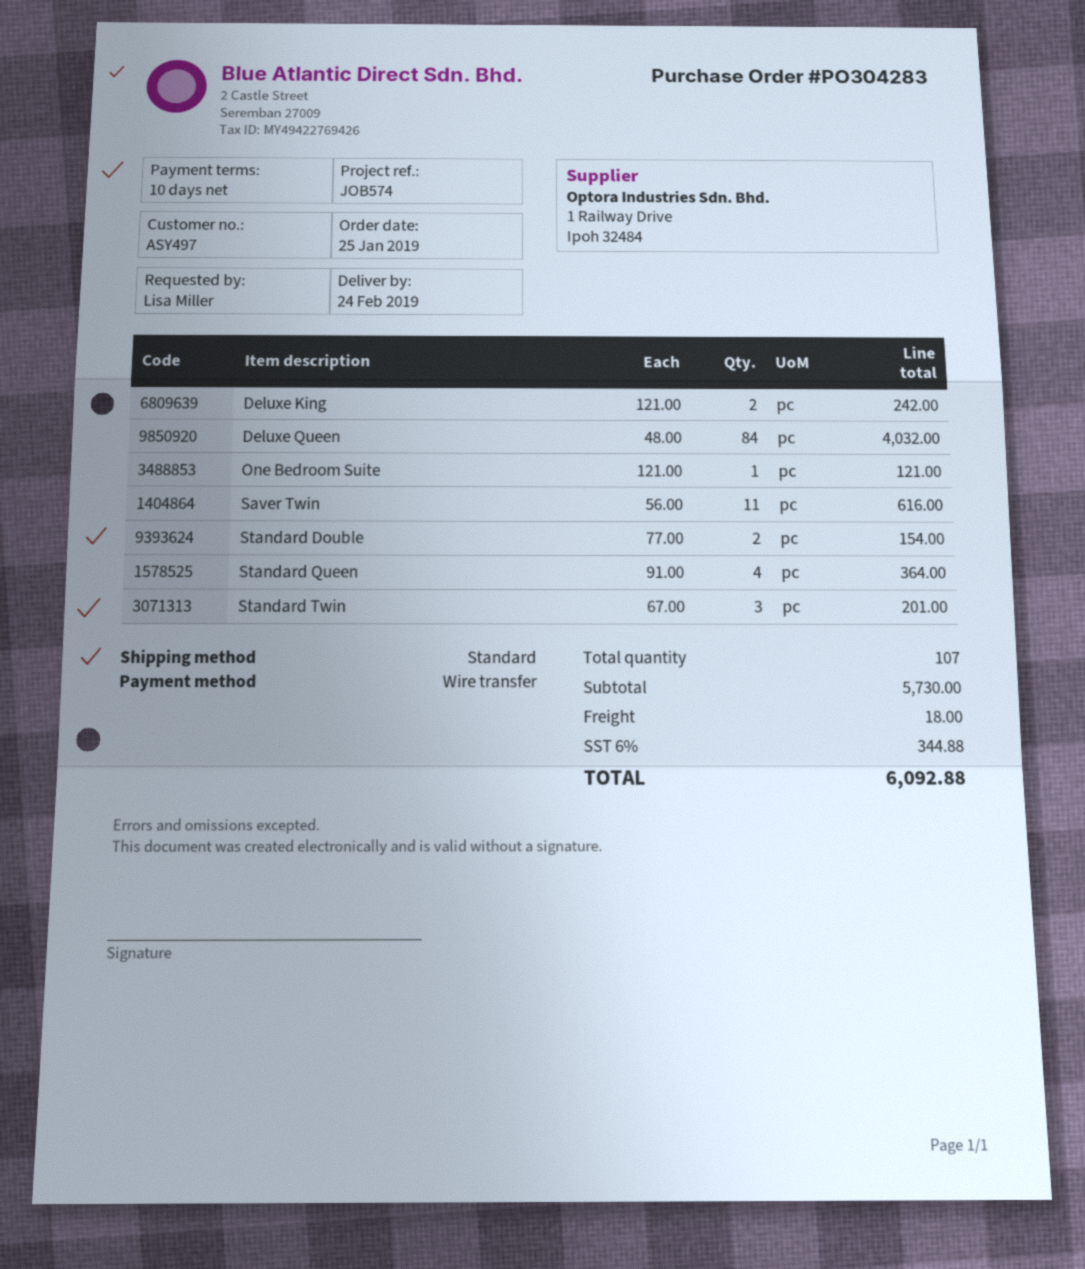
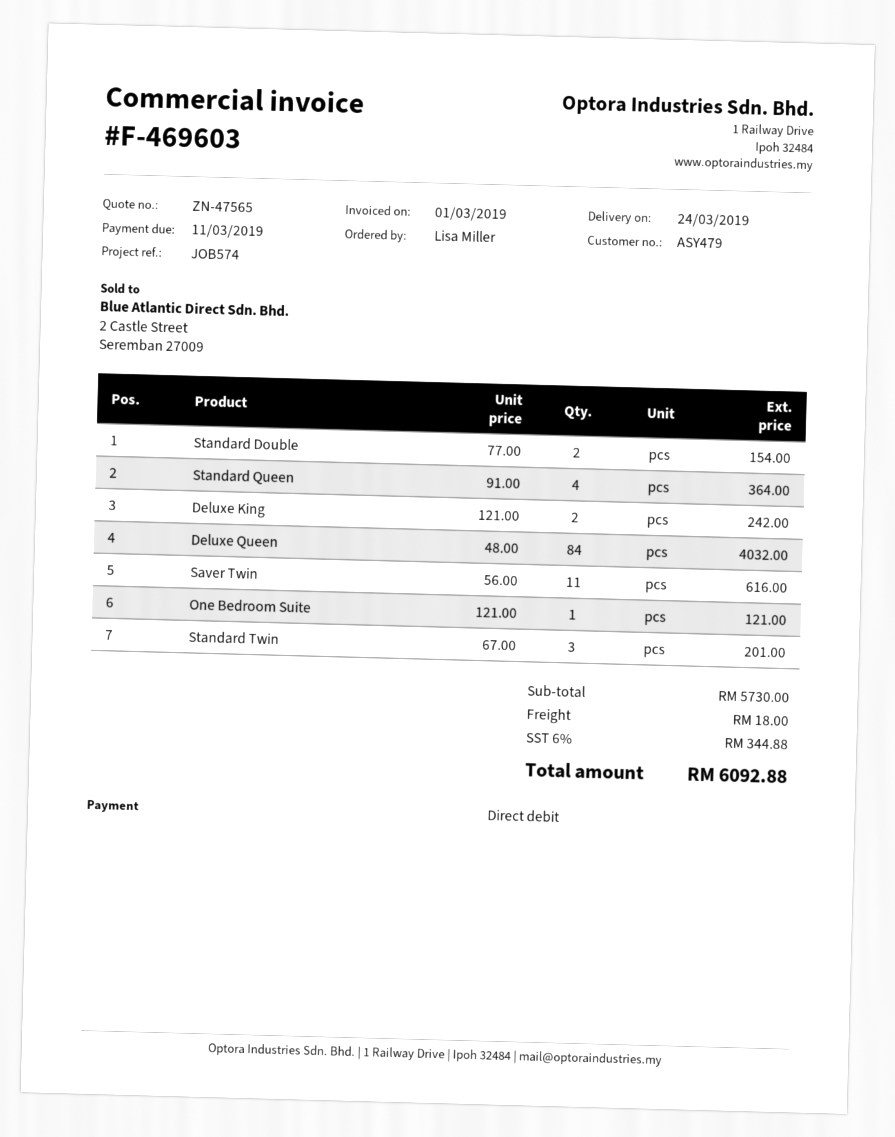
delivery date: 2019-02-24 -> 2019-03-24
customer number: ASY497 -> ASY479
payment method: bank transfer -> direct debit

